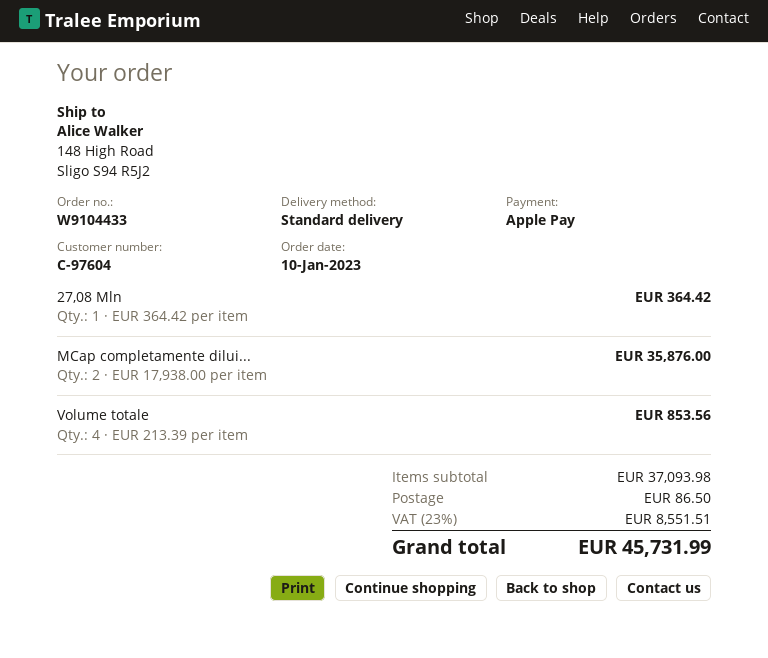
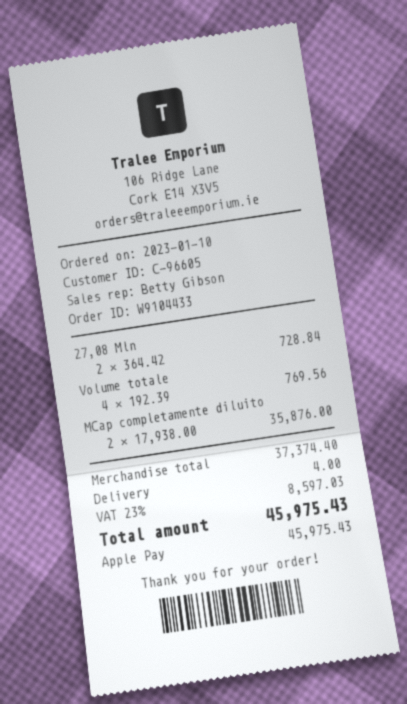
customer number: C-97604 -> C-96605
27,08 Mln: 1 x 364.42 = 364.42 -> 2 x 364.42 = 728.84
Volume totale: 4 x 213.39 = 853.56 -> 4 x 192.39 = 769.56
subtotal: 37093.98 -> 37374.40
shipping: 86.50 -> 4.00
tax: 23% = 8551.51 -> 23% = 8597.03
total: 45731.99 -> 45975.43

